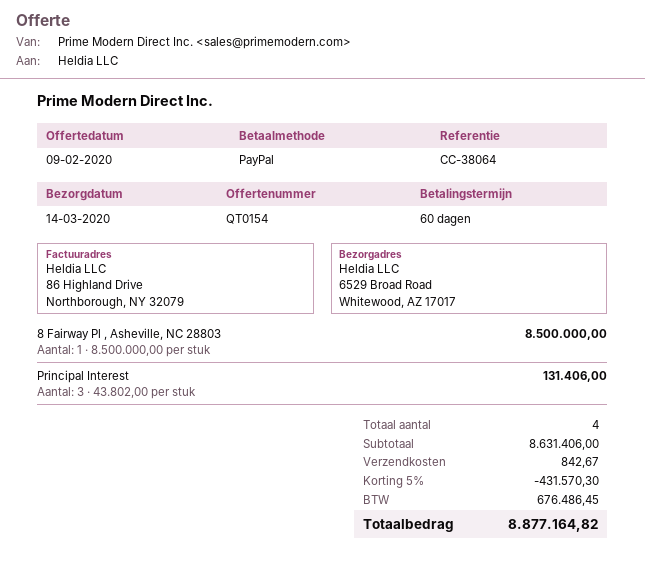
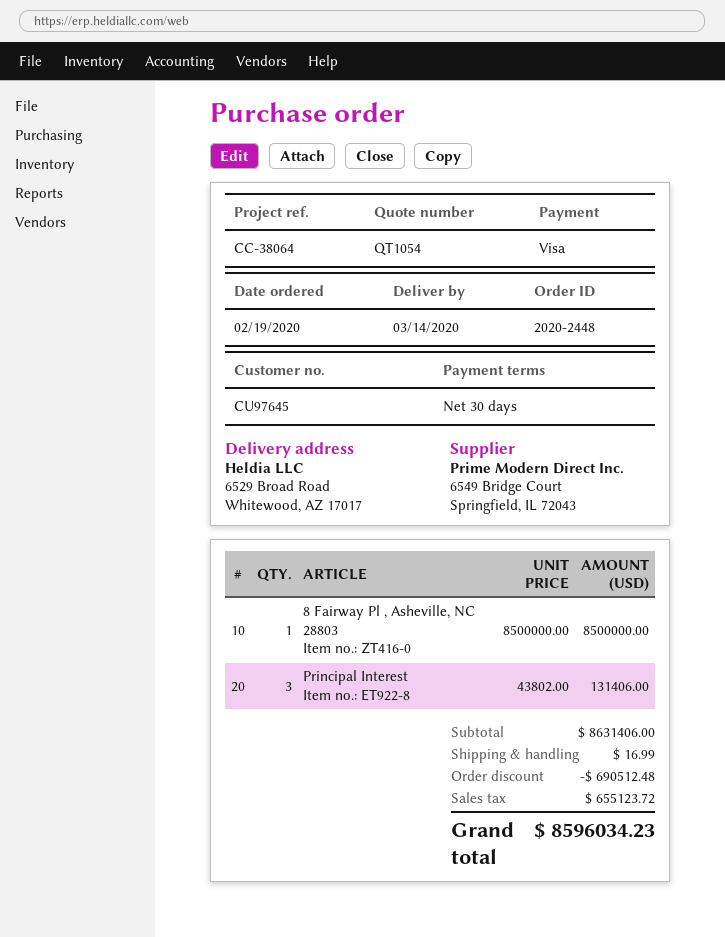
quote number: QT0154 -> QT1054
payment terms: 60 days -> 30 days
payment method: PayPal -> Visa
discount: 431570.30 -> 690512.48
shipping: 842.67 -> 16.99
tax: 676486.45 -> 655123.72
total: 8877164.82 -> 8596034.23

